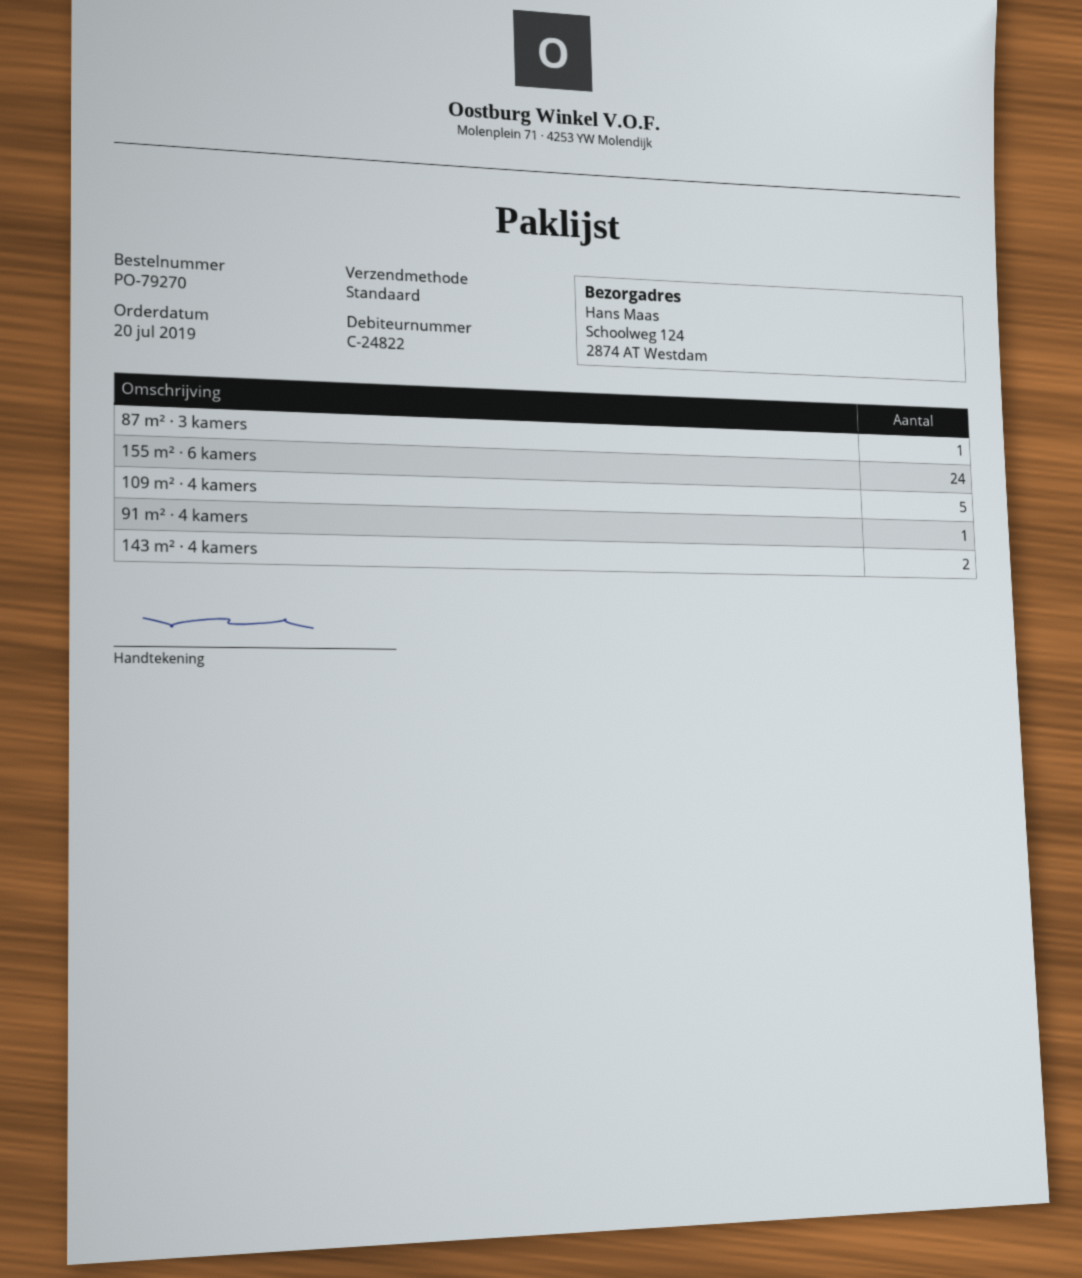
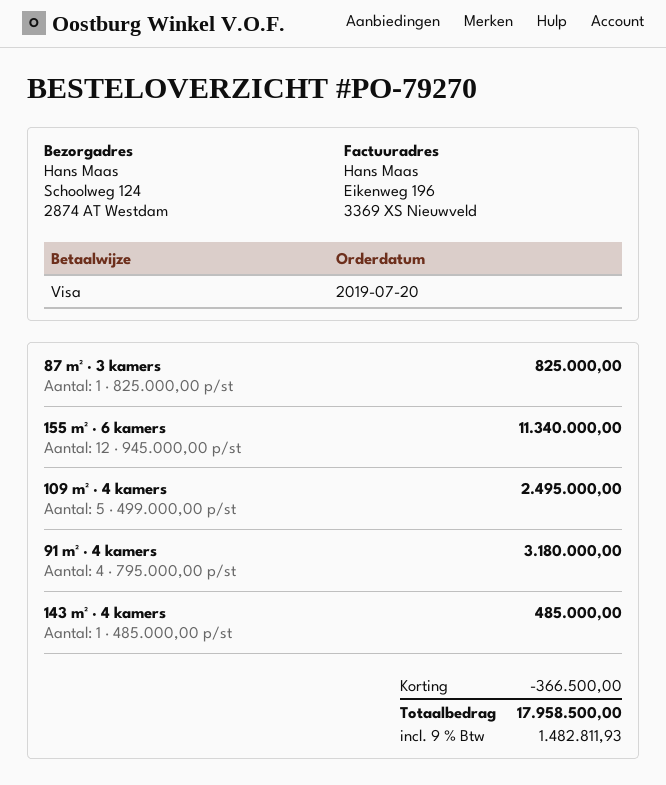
155 m² · 6 kamers: 24 -> 12
91 m² · 4 kamers: 1 -> 4
143 m² · 4 kamers: 2 -> 1

